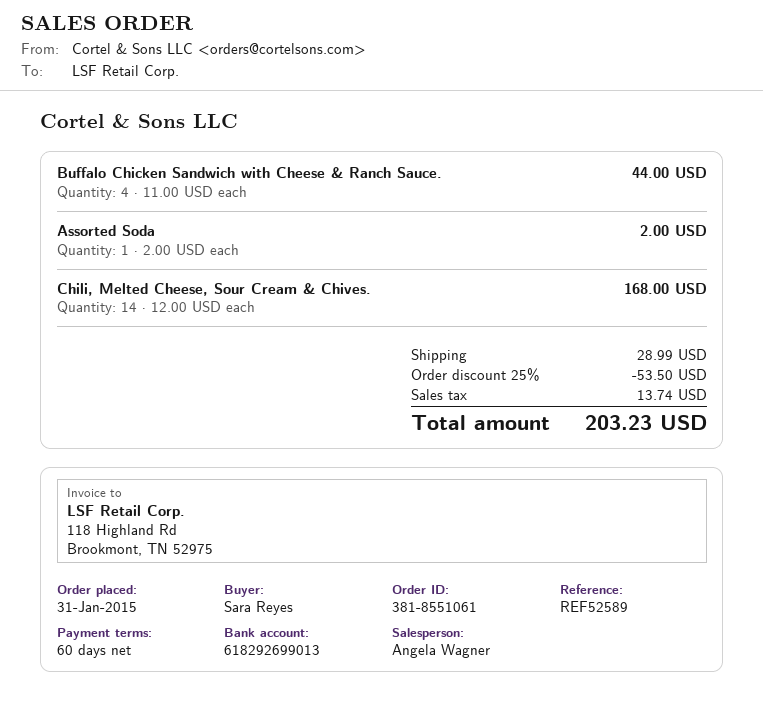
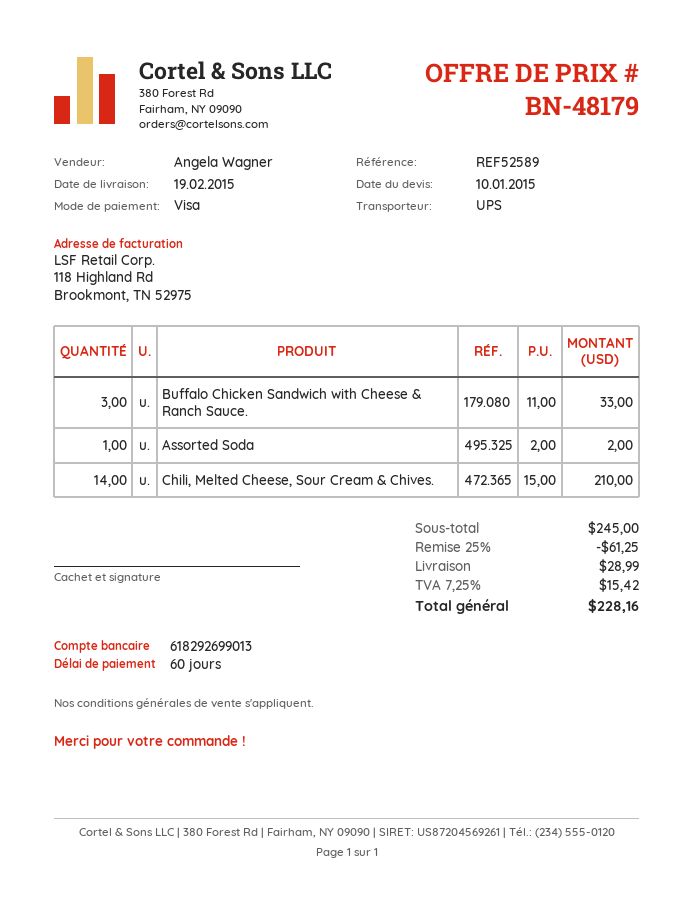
Buffalo Chicken Sandwich with Cheese & Ranch Sauce.: 4 x 11.00 = 44.00 -> 3 x 11.00 = 33.00
Chili, Melted Cheese, Sour Cream & Chives.: 14 x 12.00 = 168.00 -> 14 x 15.00 = 210.00
discount: 25% = 53.50 -> 25% = 61.25
tax: 13.74 -> 15.42
total: 203.23 -> 228.16

